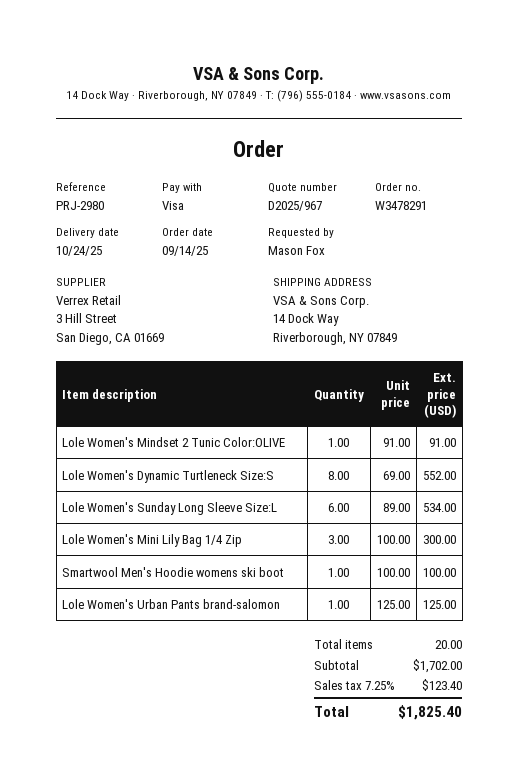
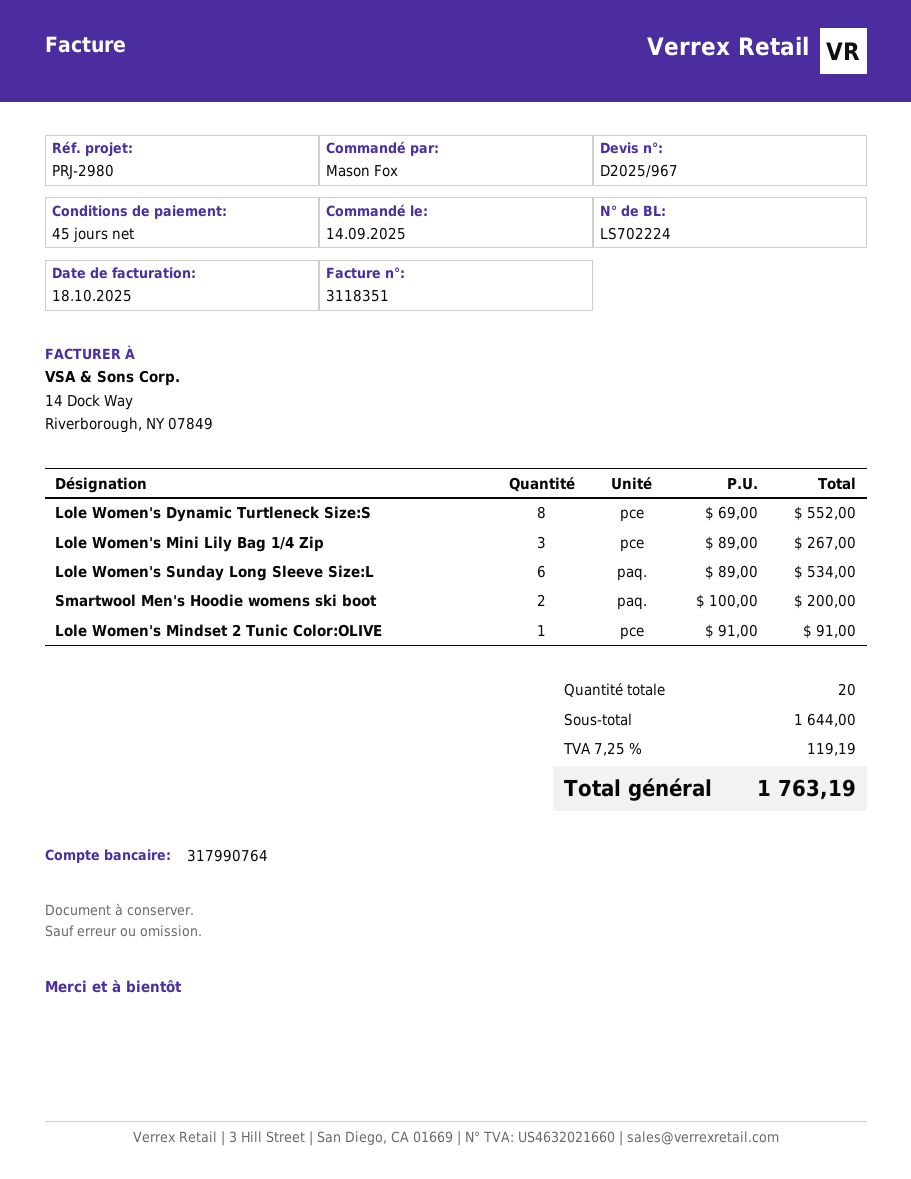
Lole Women's Mini Lily Bag 1/4 Zip: 3 x 100.00 = 300.00 -> 3 x 89.00 = 267.00
Smartwool Men's Hoodie womens ski boot: 1 x 100.00 = 100.00 -> 2 x 100.00 = 200.00
Lole Women's Urban Pants brand-salomon: 1 x 125.00 = 125.00 -> none
subtotal: 1702.00 -> 1644.00
tax: 7.25% = 123.40 -> 7.25% = 119.19
total: 1825.40 -> 1763.19

